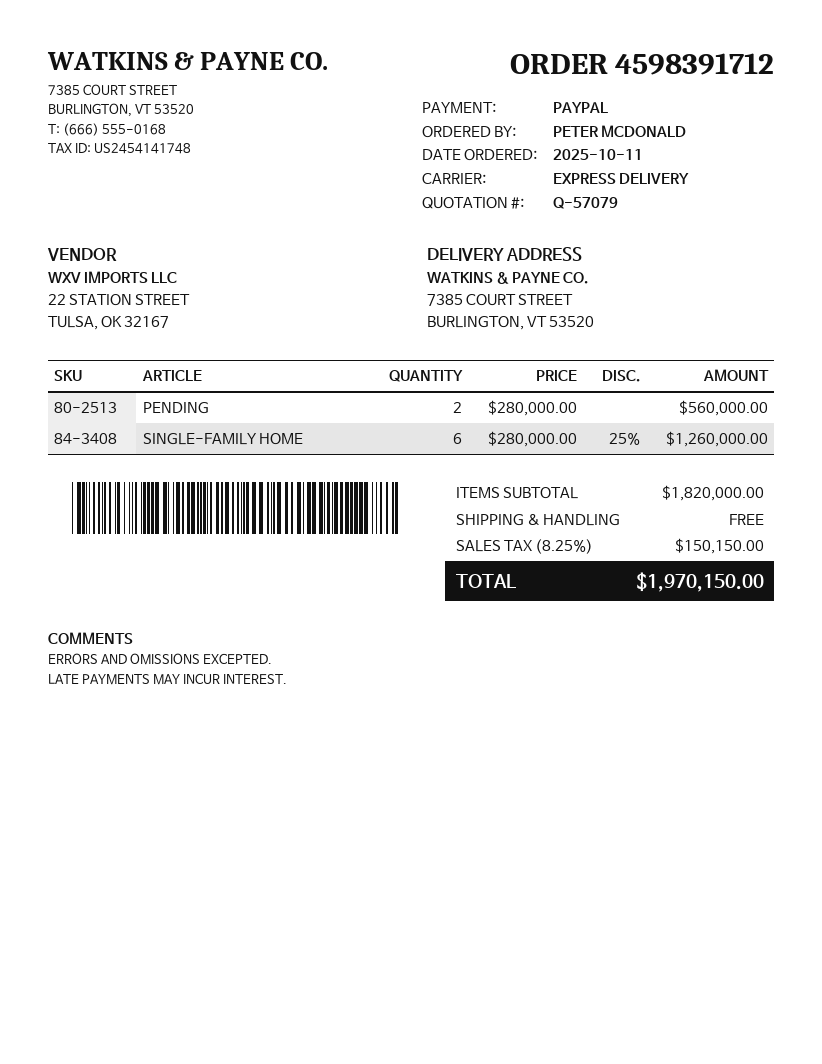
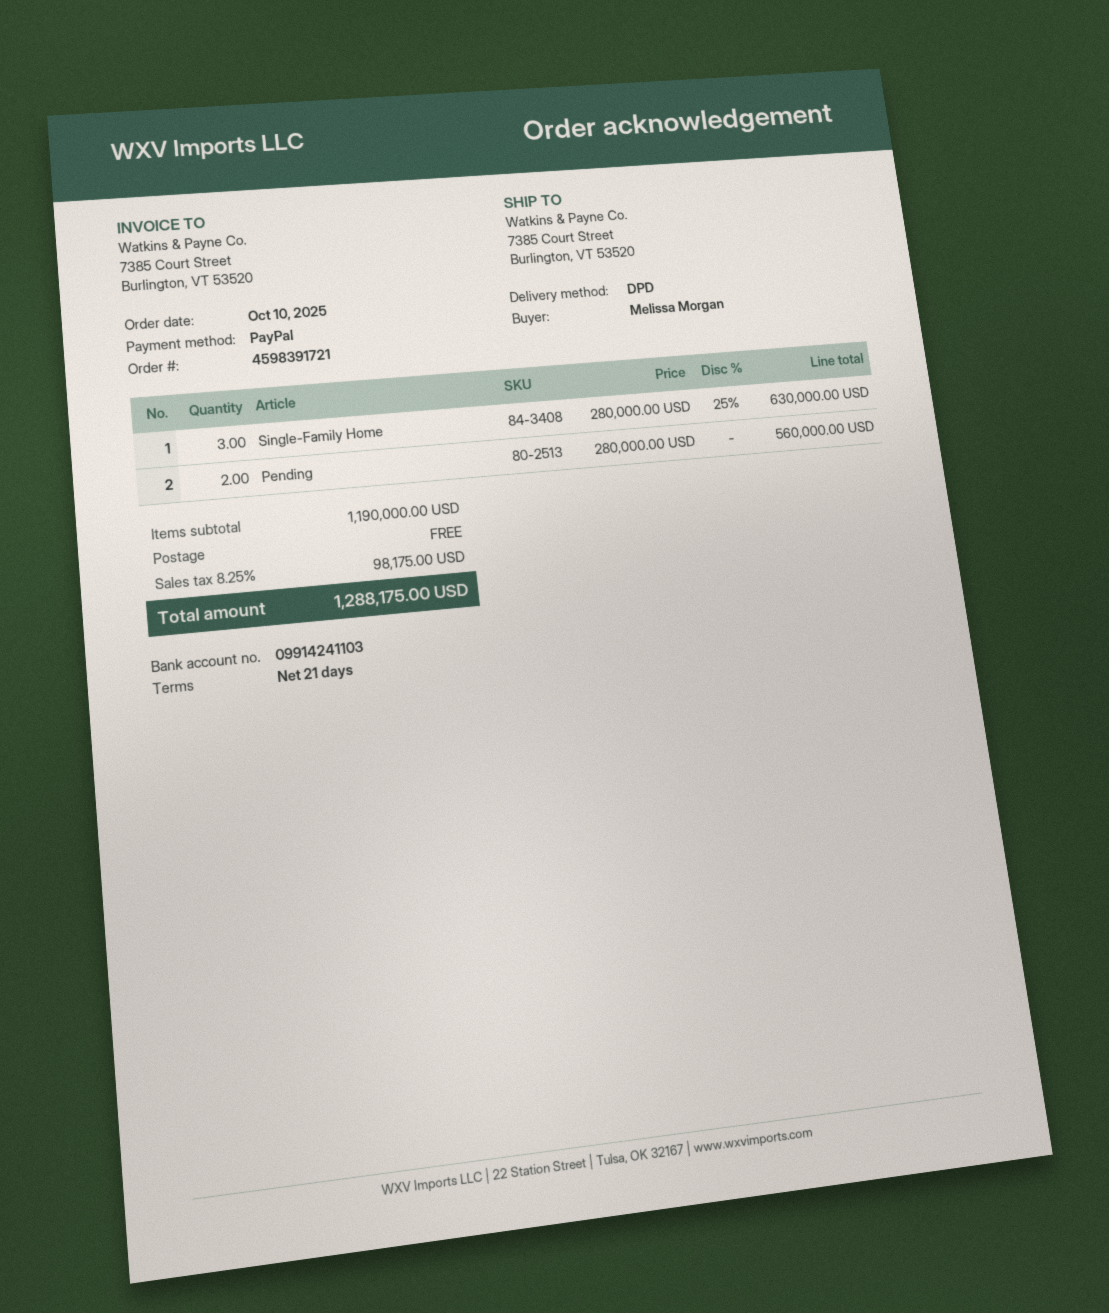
order number: 4598391712 -> 4598391721
order date: 2025-10-11 -> 2025-10-10
ordered by: PETER MCDONALD -> Melissa Morgan
shipping method: express -> DPD
SINGLE-FAMILY HOME: 6 x 280000.00 - 25% = 1260000.00 -> 3 x 280000.00 - 25% = 630000.00
subtotal: 1820000.00 -> 1190000.00
tax: 8.25% = 150150.00 -> 8.25% = 98175.00
total: 1970150.00 -> 1288175.00

